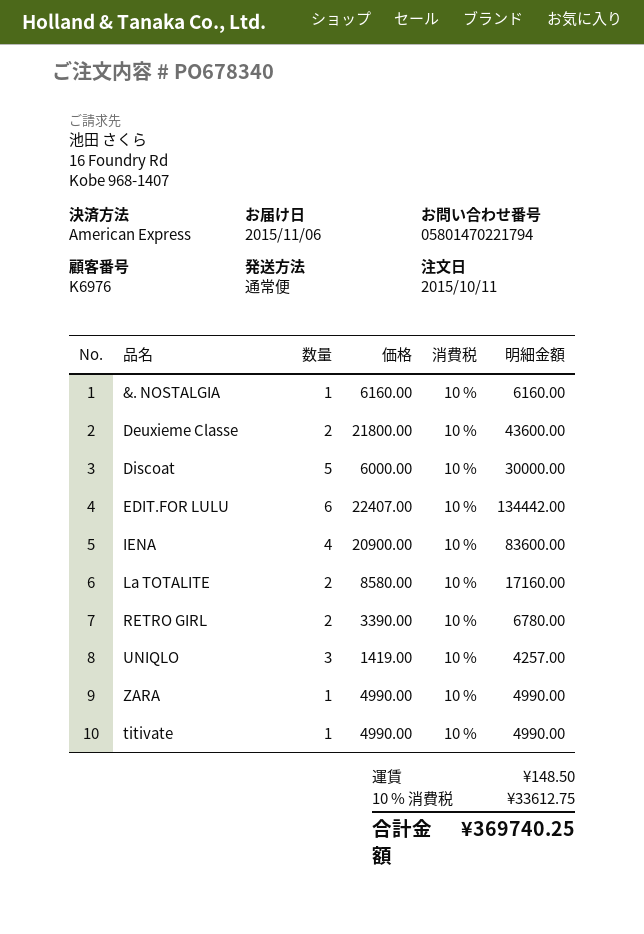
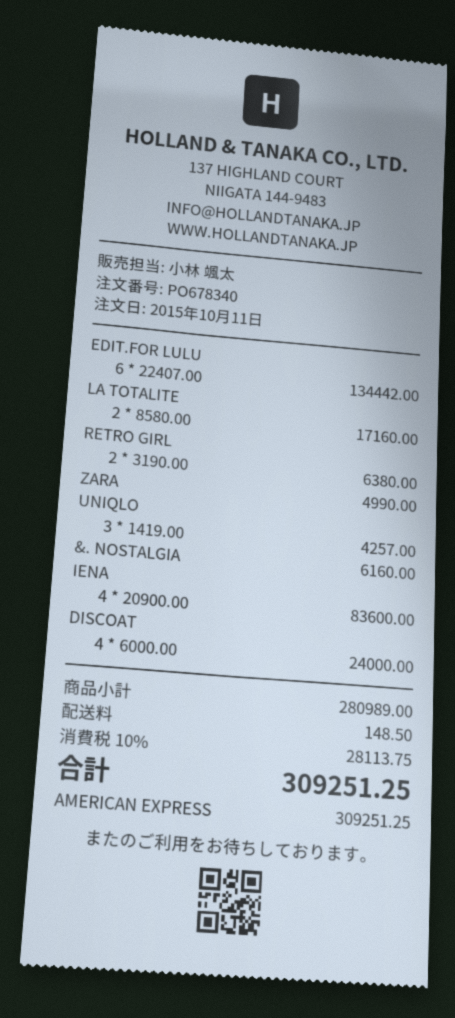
Deuxieme Classe: 2 x 21800.00 = 43600.00 -> none
Discoat: 5 x 6000.00 = 30000.00 -> 4 x 6000.00 = 24000.00
RETRO GIRL: 2 x 3390.00 = 6780.00 -> 2 x 3190.00 = 6380.00
titivate: 1 x 4990.00 = 4990.00 -> none
tax: 10% = 33612.75 -> 10% = 28113.75
total: 369740.25 -> 309251.25

